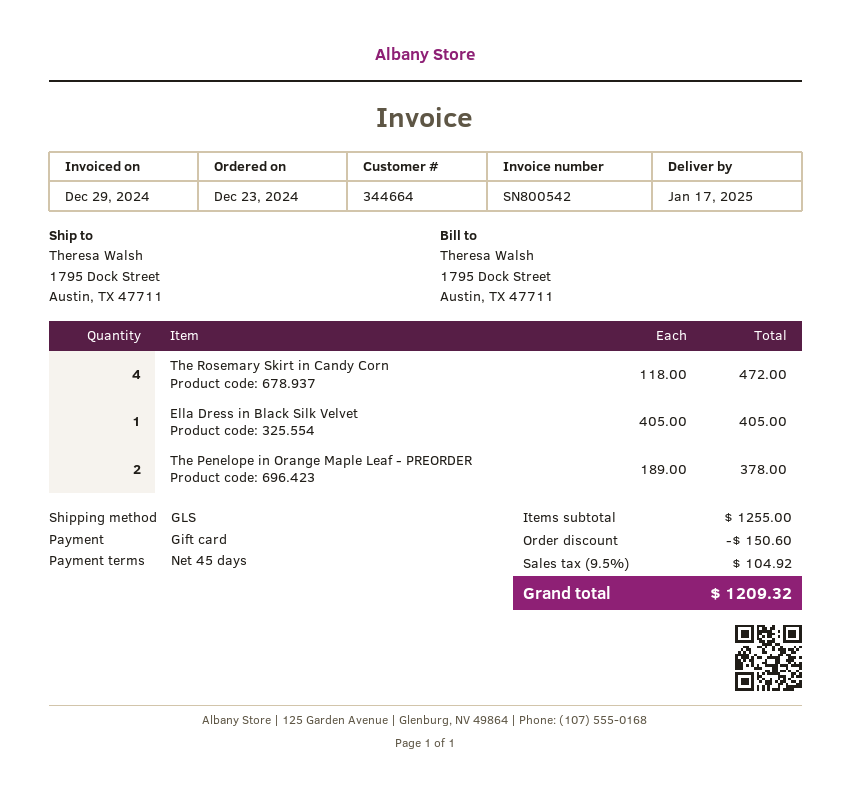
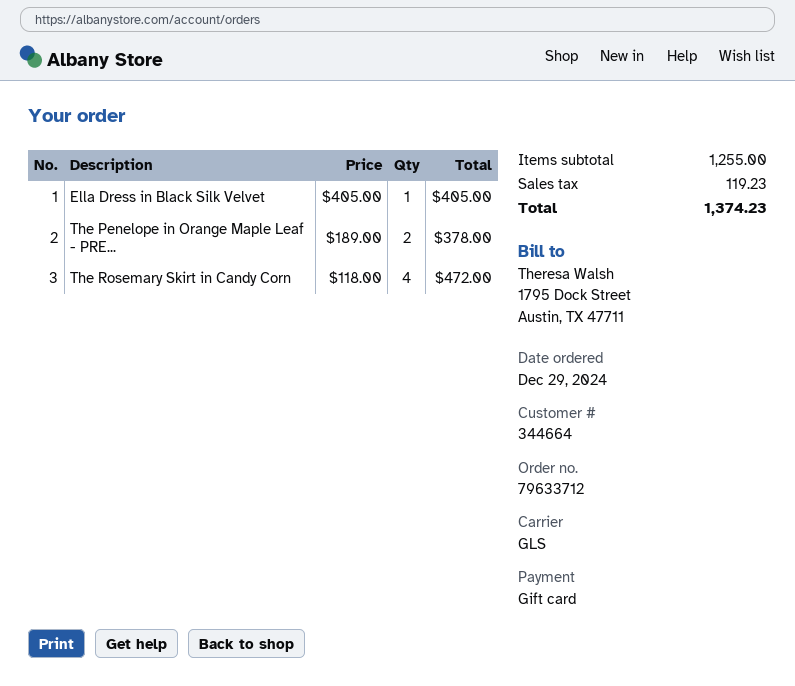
order date: 2024-12-23 -> 2024-12-29
discount: 150.60 -> none
tax: 104.92 -> 119.23
total: 1209.32 -> 1374.23

